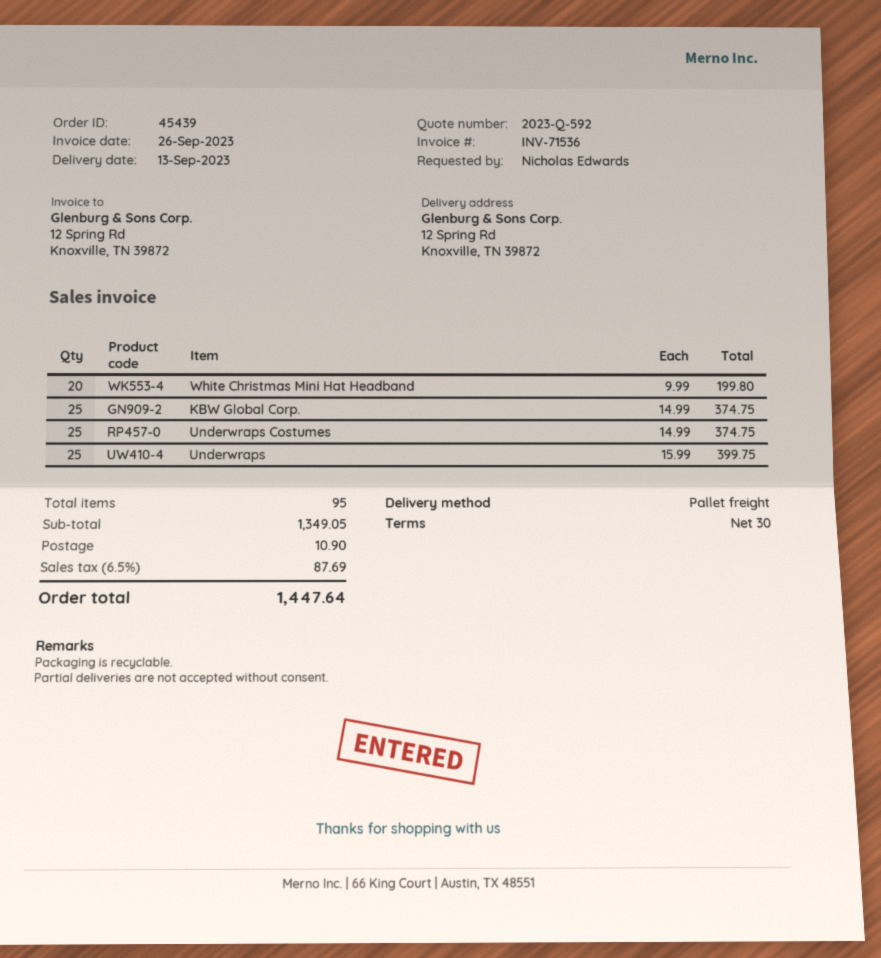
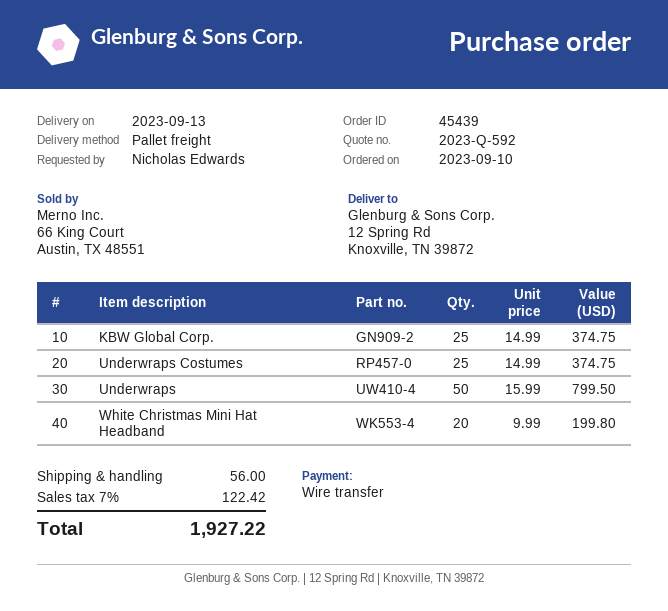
Underwraps: 25 x 15.99 = 399.75 -> 50 x 15.99 = 799.50
shipping: 10.90 -> 56.00
tax: 6.5% = 87.69 -> 7% = 122.42
total: 1447.64 -> 1927.22

